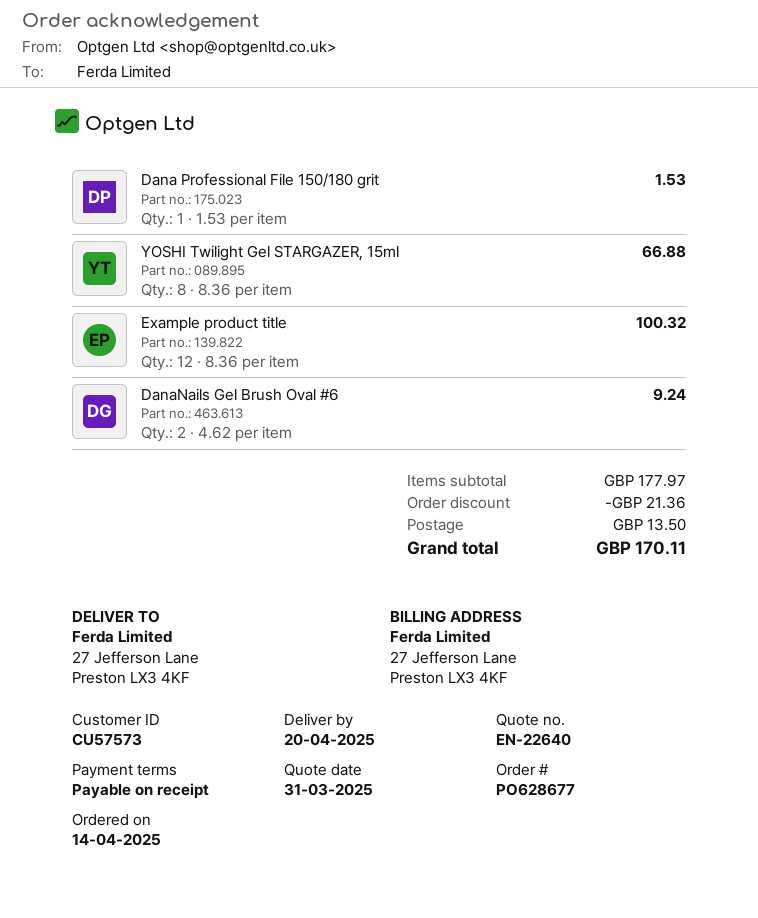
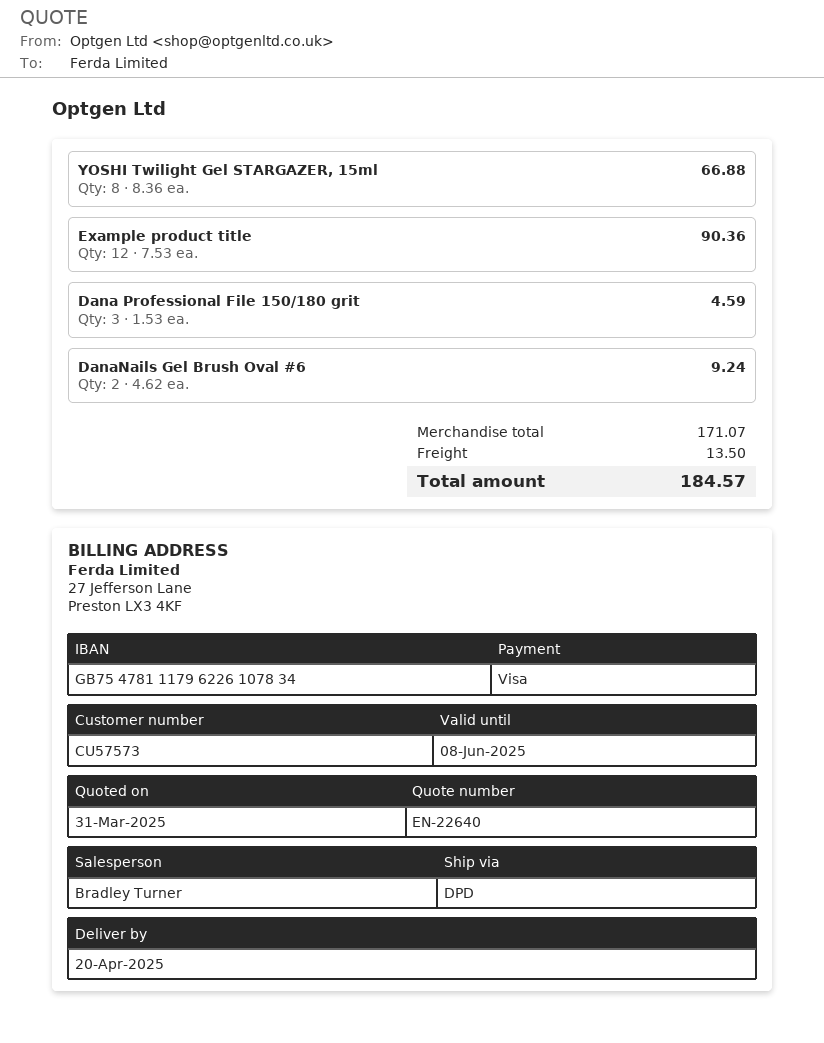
Dana Professional File 150/180 grit: 1 x 1.53 = 1.53 -> 3 x 1.53 = 4.59
Example product title: 12 x 8.36 = 100.32 -> 12 x 7.53 = 90.36
subtotal: 177.97 -> 171.07
discount: 21.36 -> none
total: 170.11 -> 184.57

